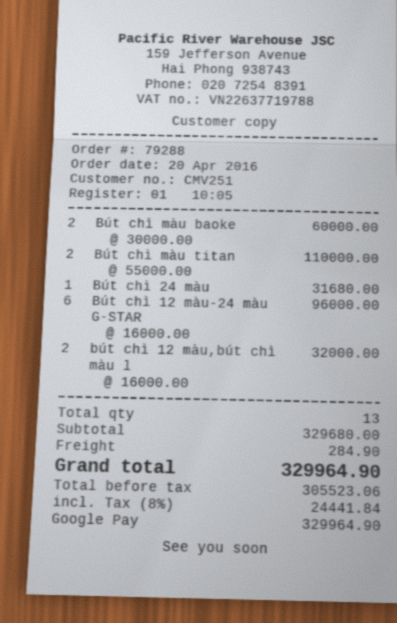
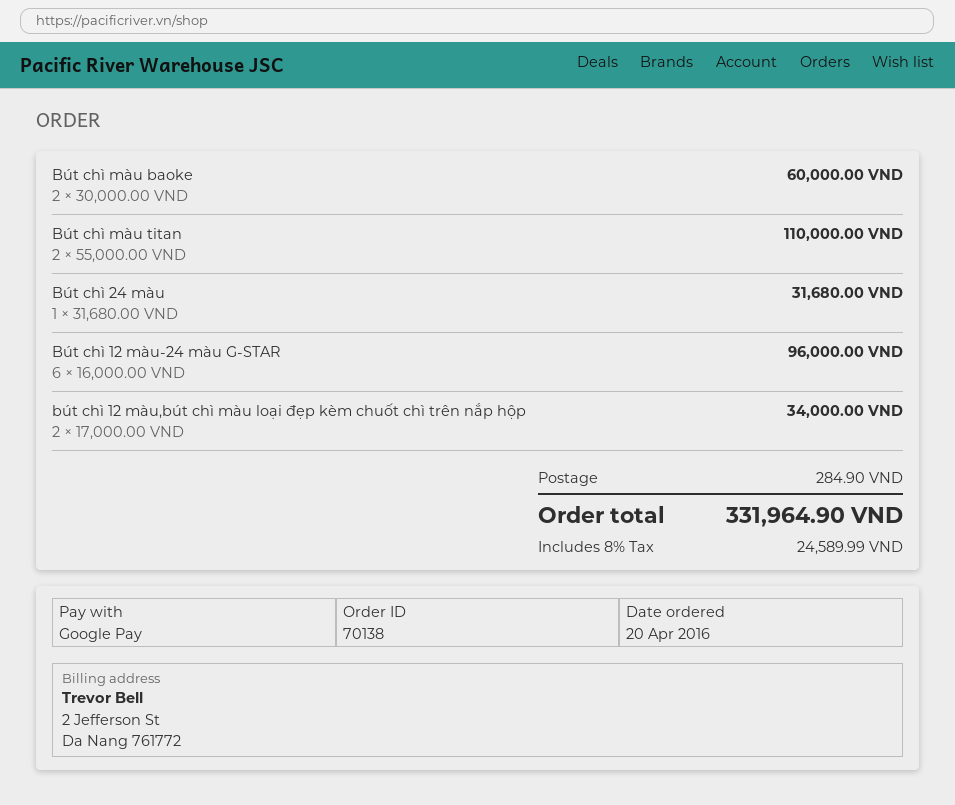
order number: 79288 -> 70138
bút chì 12 màu,bút chì màu l: 2 x 16000.00 = 32000.00 -> 2 x 17000.00 = 34000.00
tax: 8% = 24441.84 -> 8% = 24589.99
total: 329964.90 -> 331964.90

